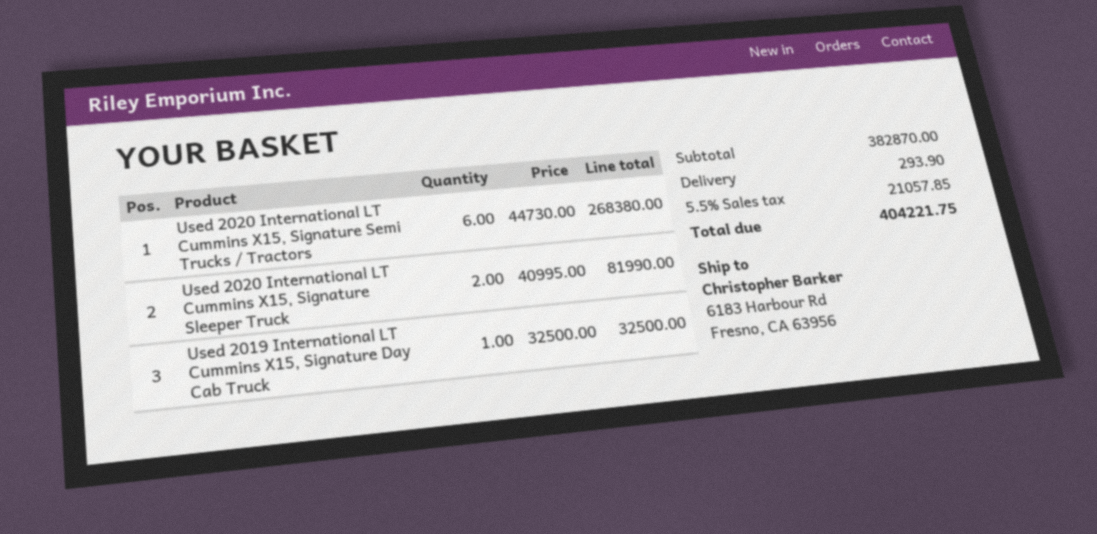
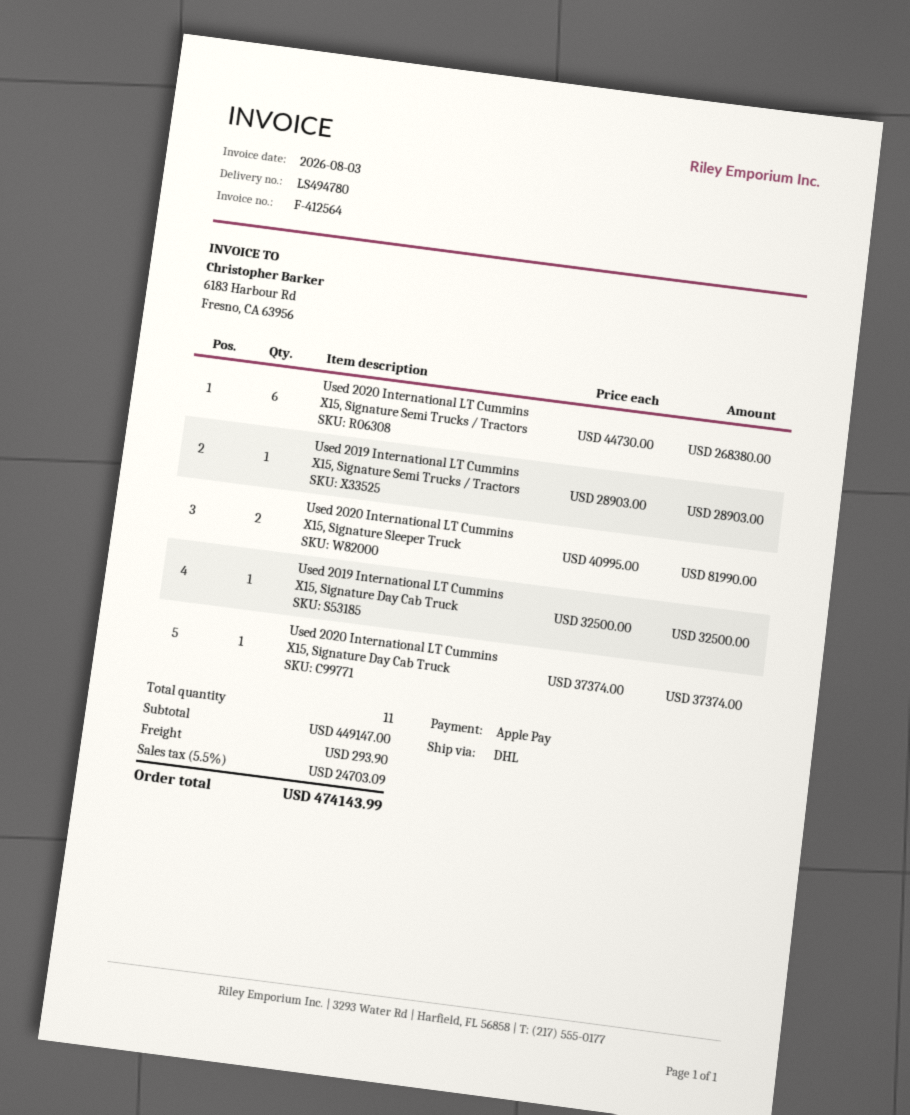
Used 2019 International LT Cummins X15, Signature Semi Trucks / Tractors: none -> 1 x 28903.00 = 28903.00
Used 2020 International LT Cummins X15, Signature Day Cab Truck: none -> 1 x 37374.00 = 37374.00
subtotal: 382870.00 -> 449147.00
tax: 5.5% = 21057.85 -> 5.5% = 24703.09
total: 404221.75 -> 474143.99

